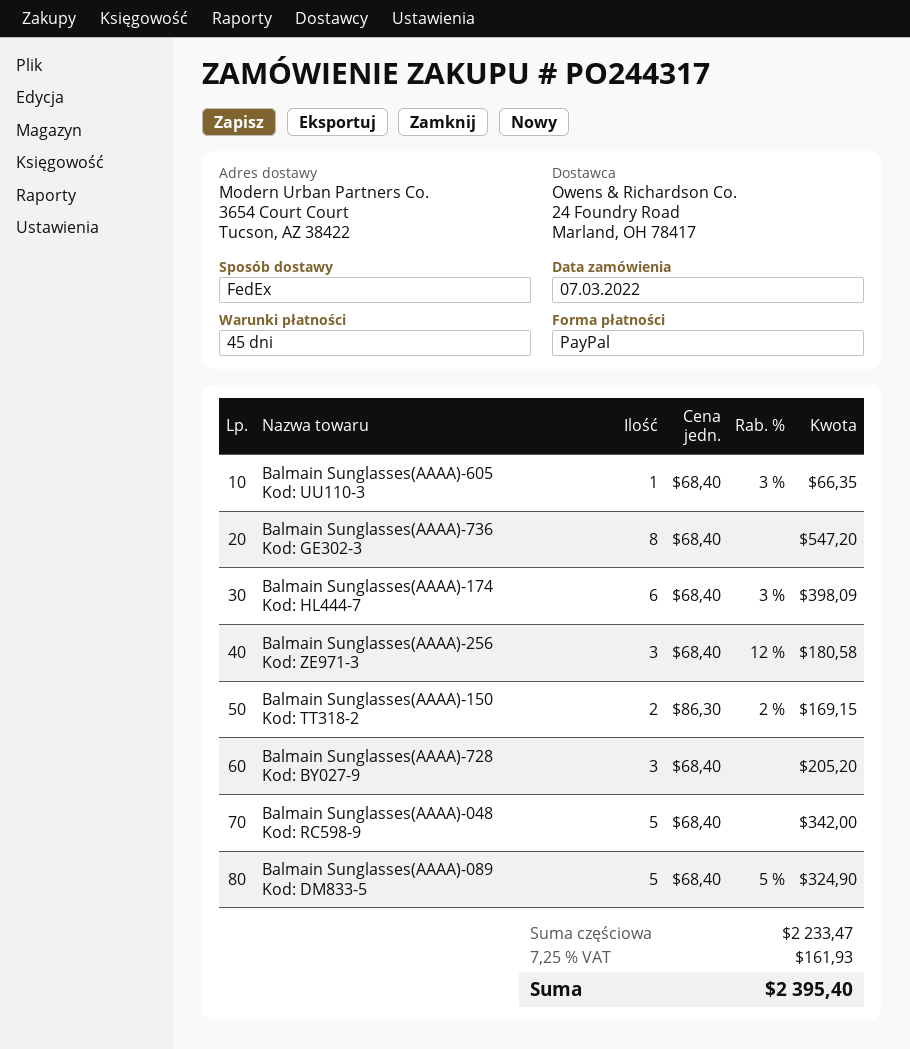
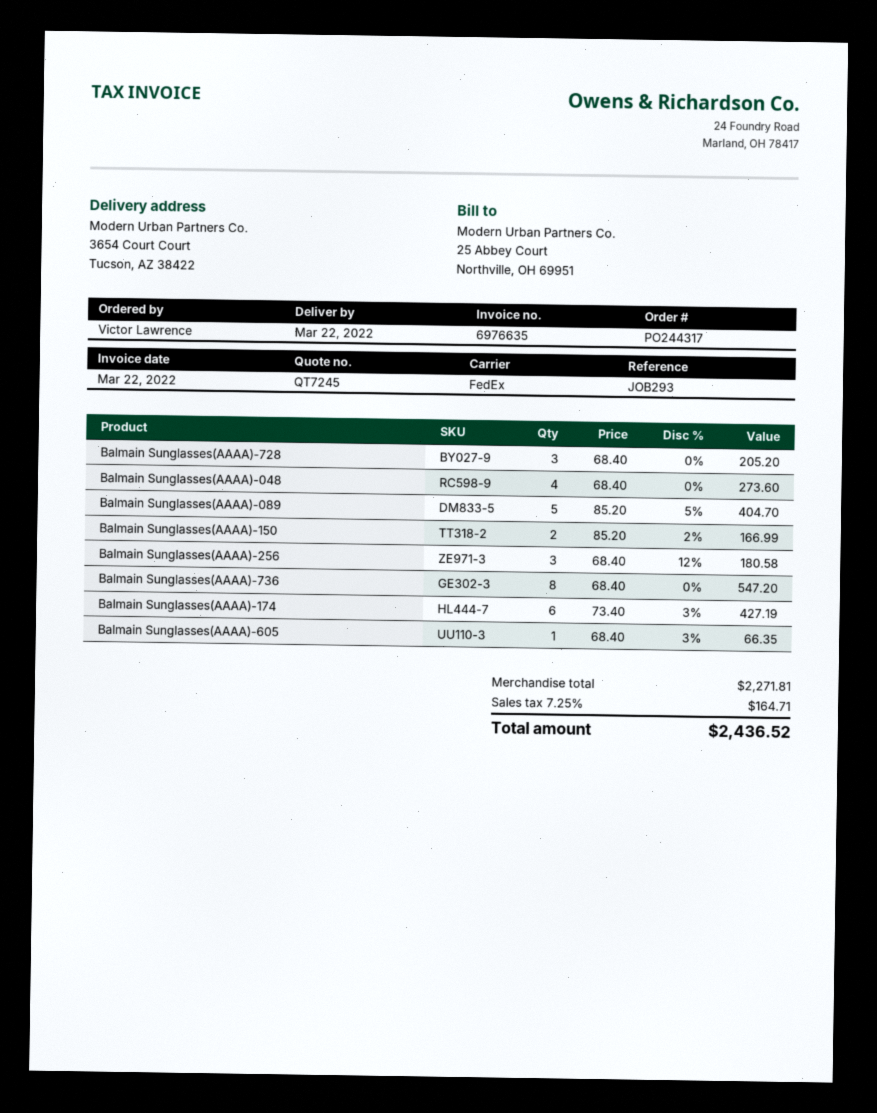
Balmain Sunglasses(AAAA)-174: 6 x 68.40 - 3% = 398.09 -> 6 x 73.40 - 3% = 427.19
Balmain Sunglasses(AAAA)-150: 2 x 86.30 - 2% = 169.15 -> 2 x 85.20 - 2% = 166.99
Balmain Sunglasses(AAAA)-048: 5 x 68.40 = 342.00 -> 4 x 68.40 = 273.60
Balmain Sunglasses(AAAA)-089: 5 x 68.40 - 5% = 324.90 -> 5 x 85.20 - 5% = 404.70
subtotal: 2233.47 -> 2271.81
tax: 7.25% = 161.93 -> 7.25% = 164.71
total: 2395.40 -> 2436.52

